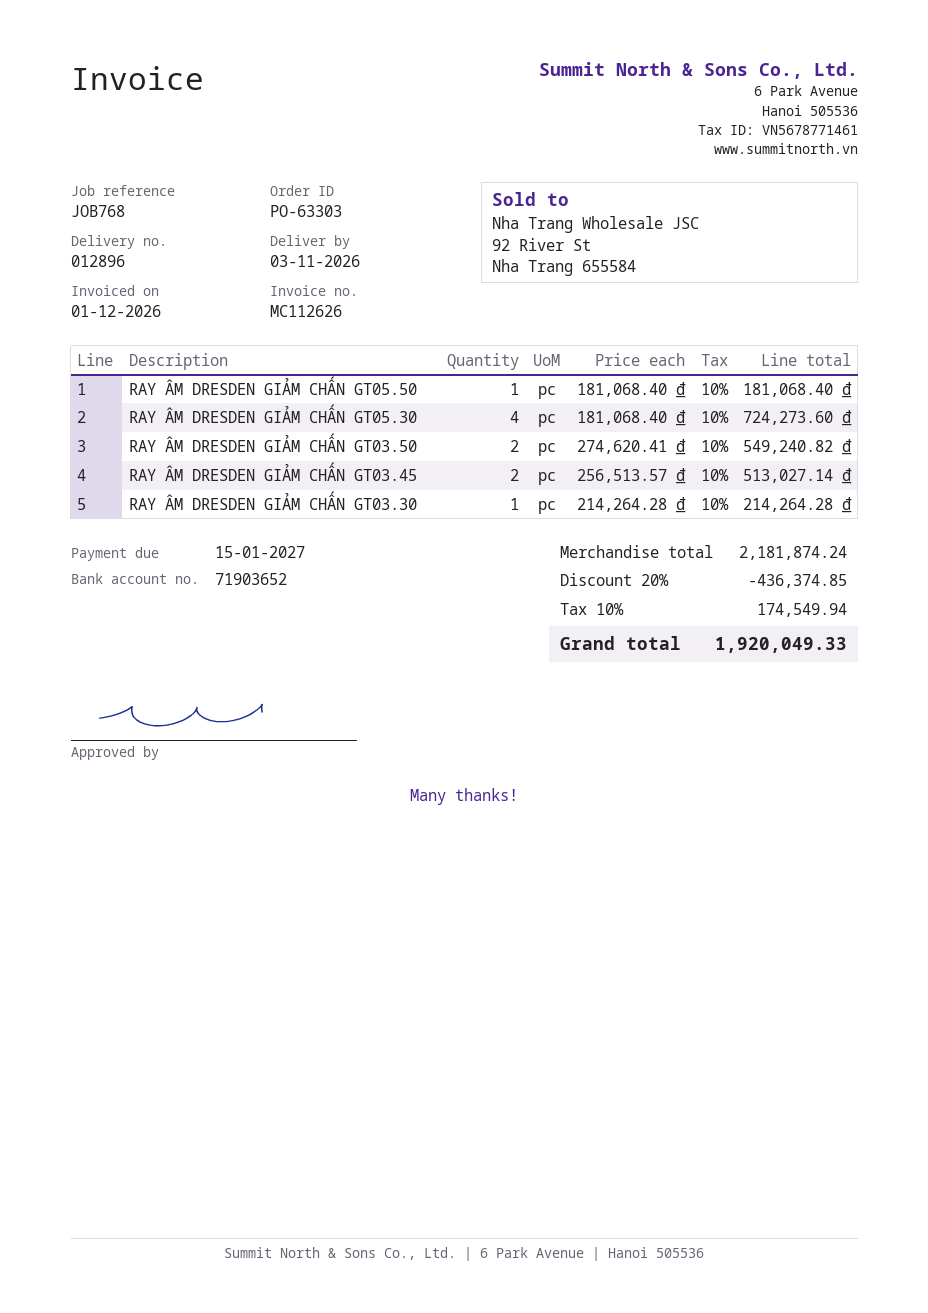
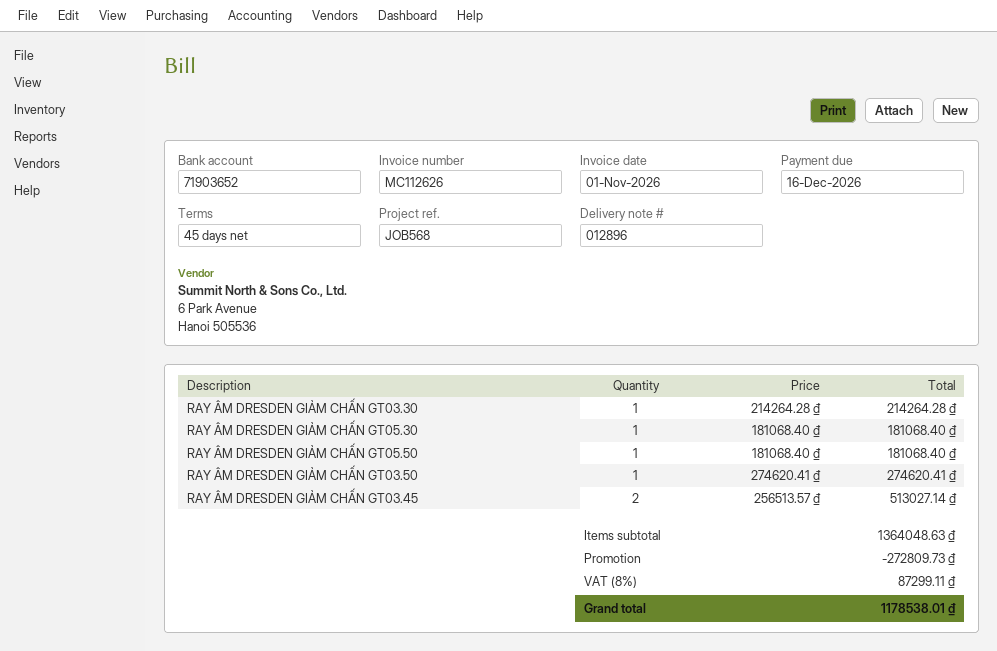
invoice date: 2026-12-01 -> 2026-11-01
due date: 2027-01-15 -> 2026-12-16
reference: JOB768 -> JOB568
RAY ÂM DRESDEN GIẢM CHẤN GT05.30: 4 x 181068.40 = 724273.60 -> 1 x 181068.40 = 181068.40
RAY ÂM DRESDEN GIẢM CHẤN GT03.50: 2 x 274620.41 = 549240.82 -> 1 x 274620.41 = 274620.41
subtotal: 2181874.24 -> 1364048.63
discount: 436374.85 -> 272809.73
tax: 10% = 174549.94 -> 8% = 87299.11
total: 1920049.33 -> 1178538.01

